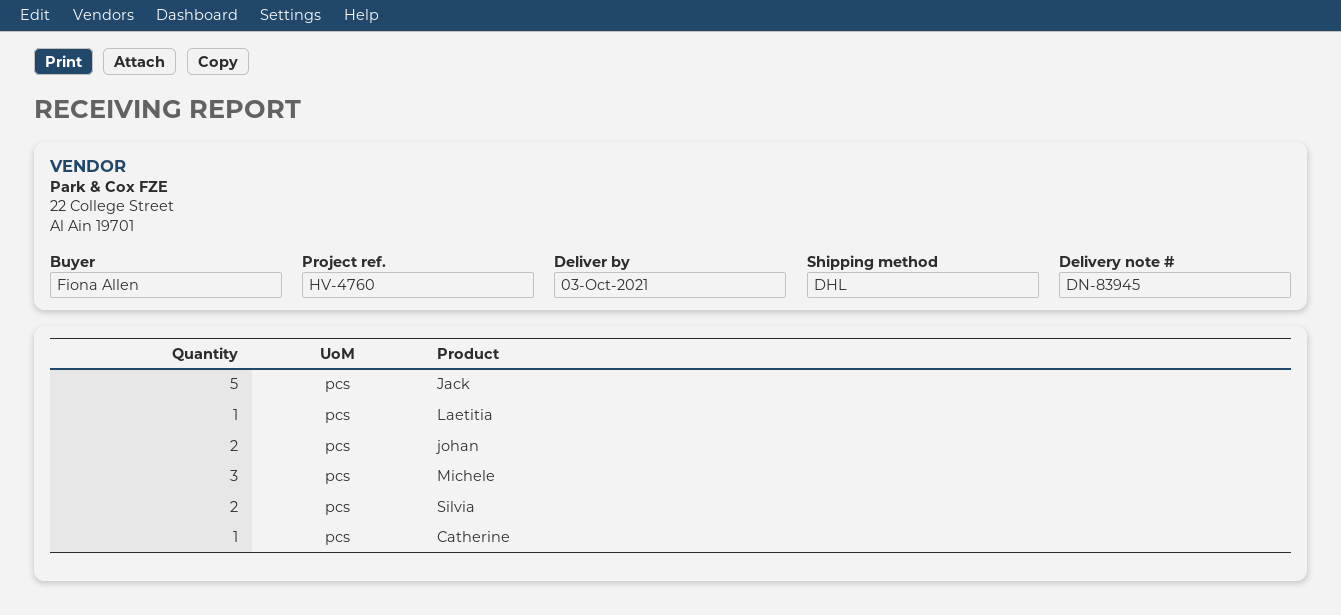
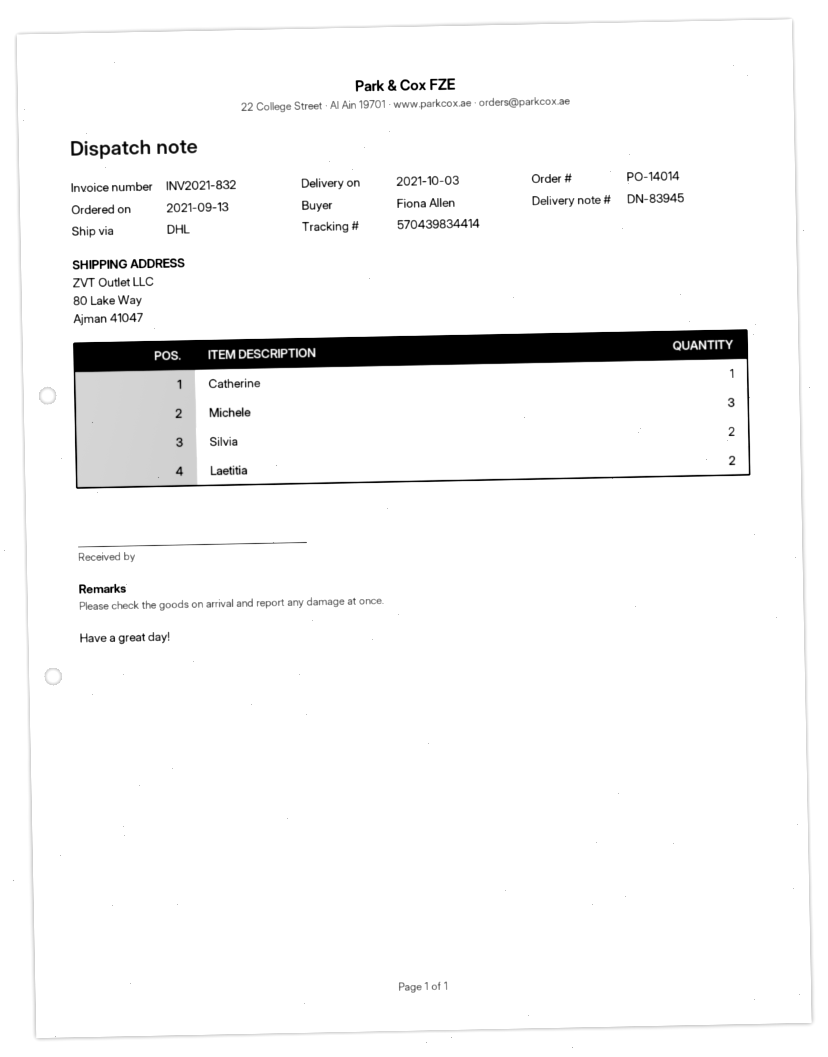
Jack: 5 -> none
Laetitia: 1 -> 2
johan: 2 -> none

